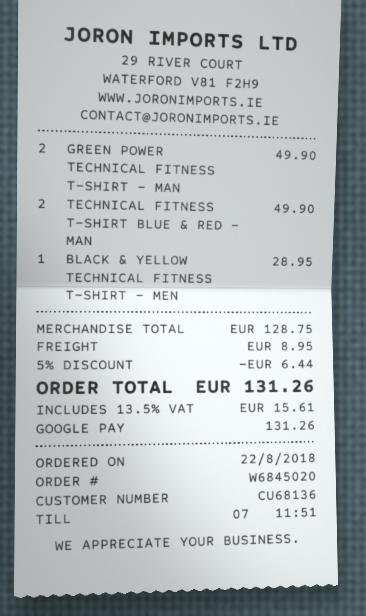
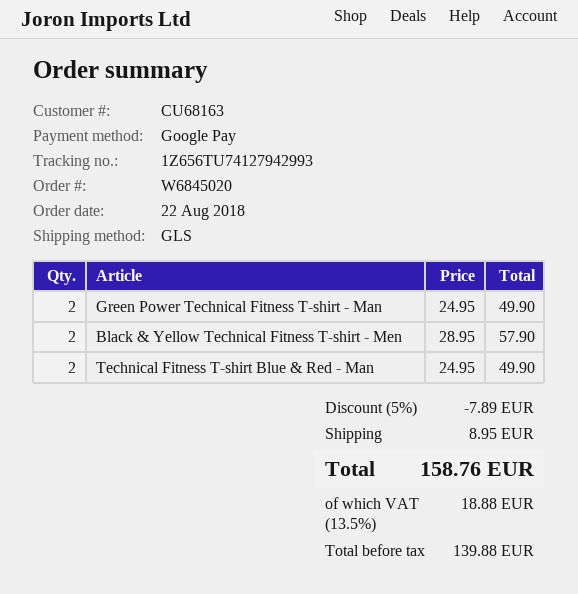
customer number: CU68136 -> CU68163
BLACK & YELLOW TECHNICAL FITNESS T-SHIRT - MEN: 1 for 28.95 -> 2 for 57.90
discount: 5% = 6.44 -> 5% = 7.89
tax: 13.5% = 15.61 -> 13.5% = 18.88
total: 131.26 -> 158.76

